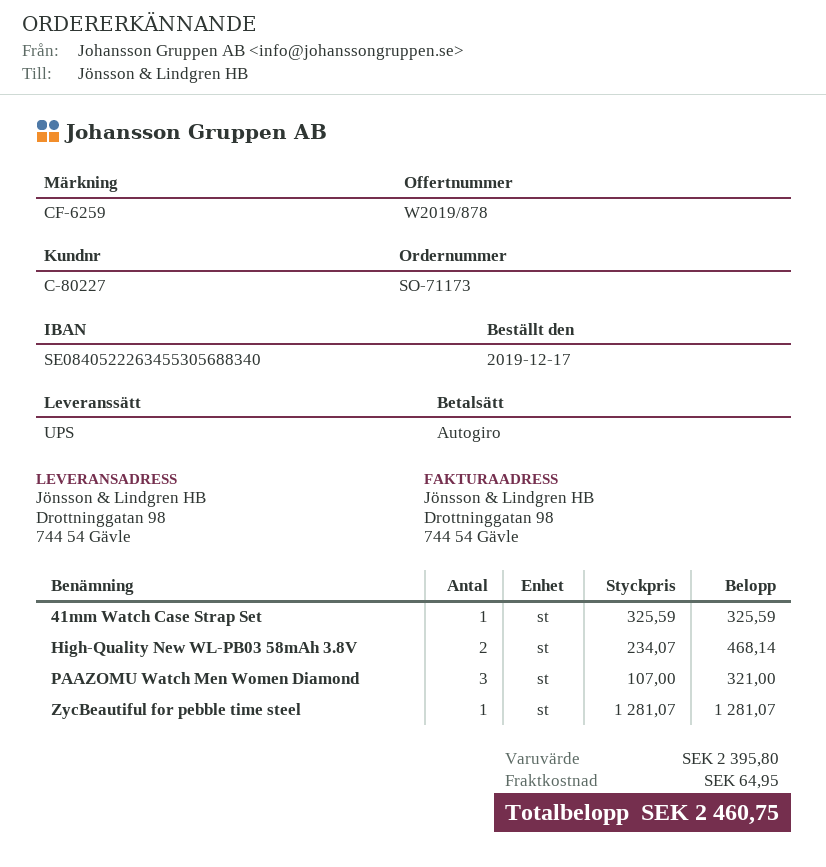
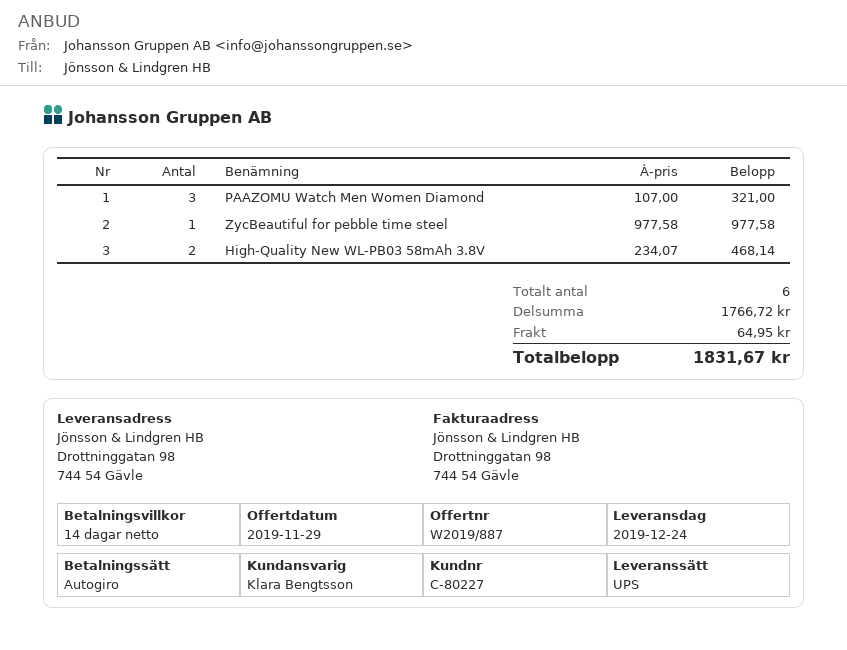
quote number: W2019/878 -> W2019/887
41mm Watch Case Strap Set: 1 x 325.59 = 325.59 -> none
ZycBeautiful for pebble time steel: 1 x 1281.07 = 1281.07 -> 1 x 977.58 = 977.58
subtotal: 2395.80 -> 1766.72
total: 2460.75 -> 1831.67

